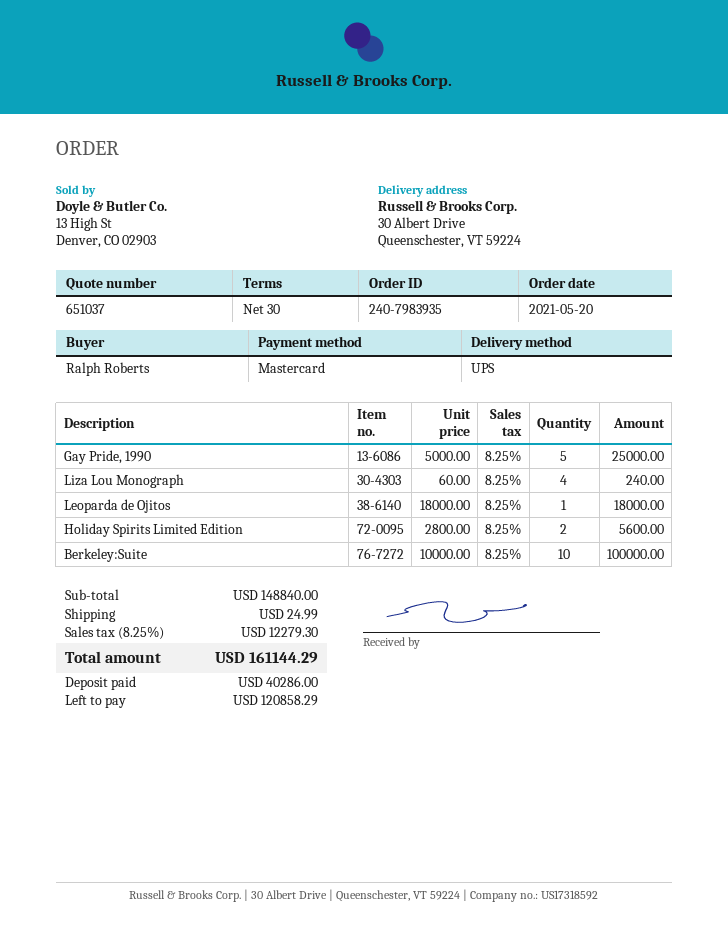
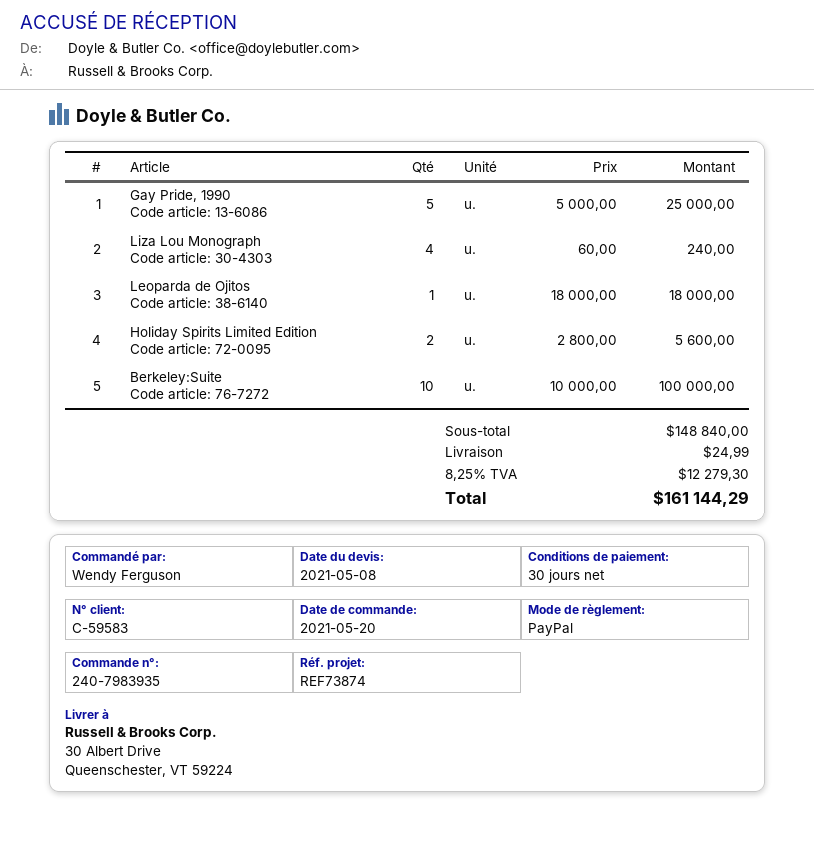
ordered by: Ralph Roberts -> Wendy Ferguson
payment method: Mastercard -> PayPal

